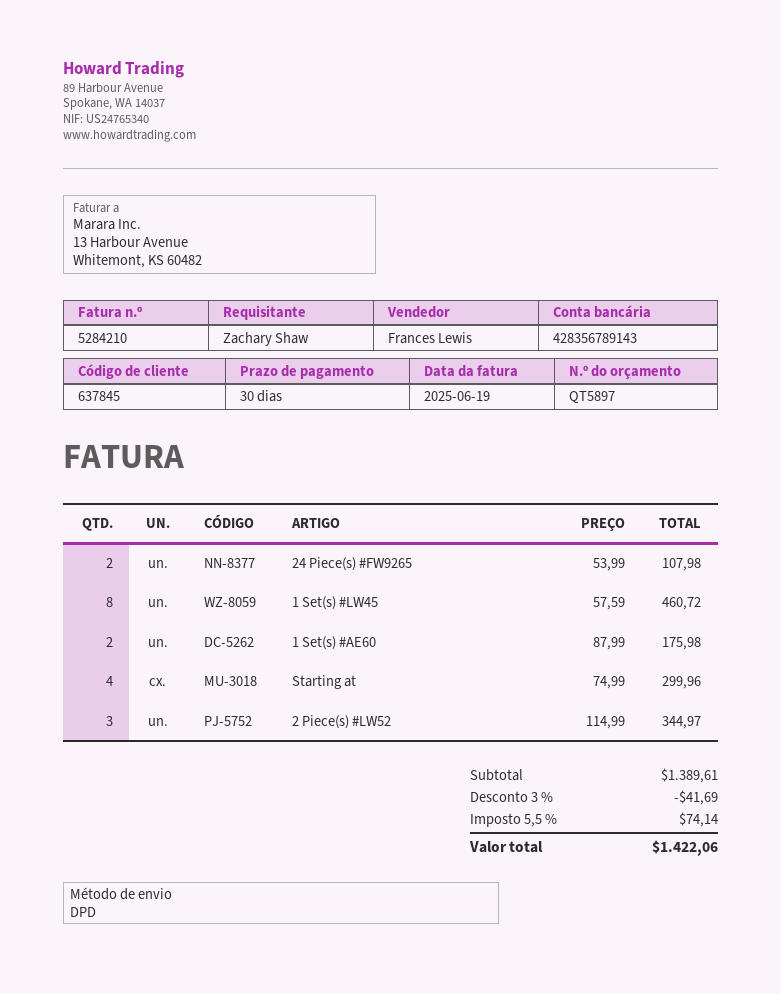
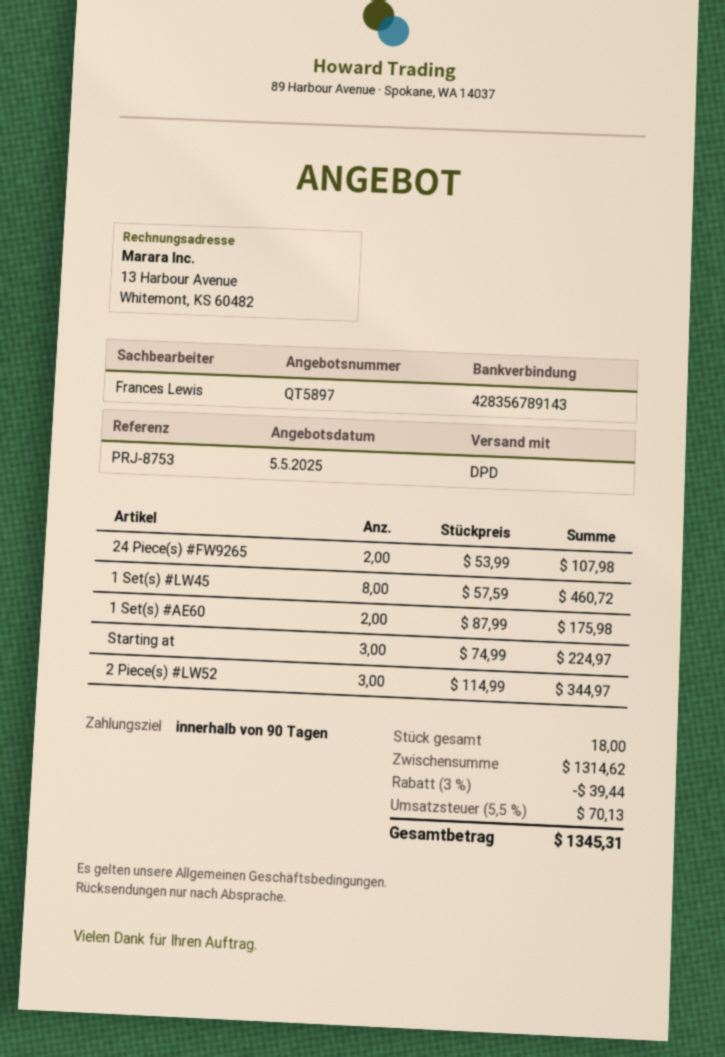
payment terms: 30 days -> 90 days
Starting at: 4 x 74.99 = 299.96 -> 3 x 74.99 = 224.97
subtotal: 1389.61 -> 1314.62
discount: 3% = 41.69 -> 3% = 39.44
tax: 5.5% = 74.14 -> 5.5% = 70.13
total: 1422.06 -> 1345.31

